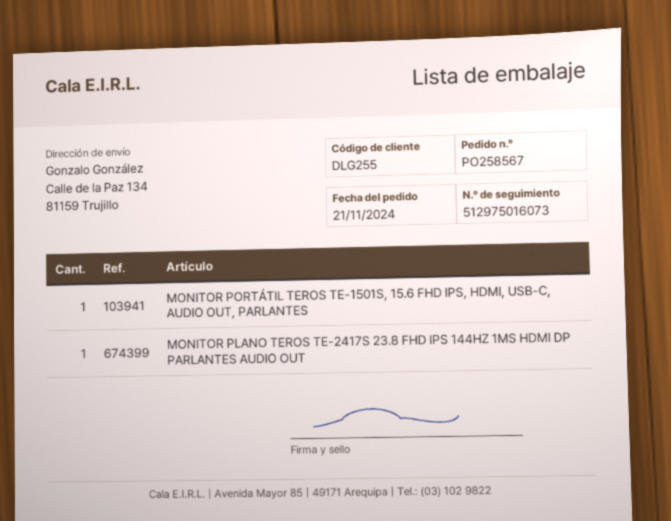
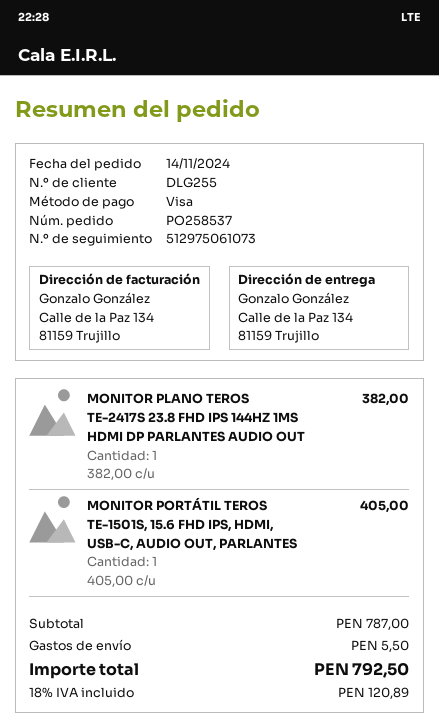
order number: PO258567 -> PO258537
order date: 2024-11-21 -> 2024-11-14
tracking number: 512975016073 -> 512975061073

